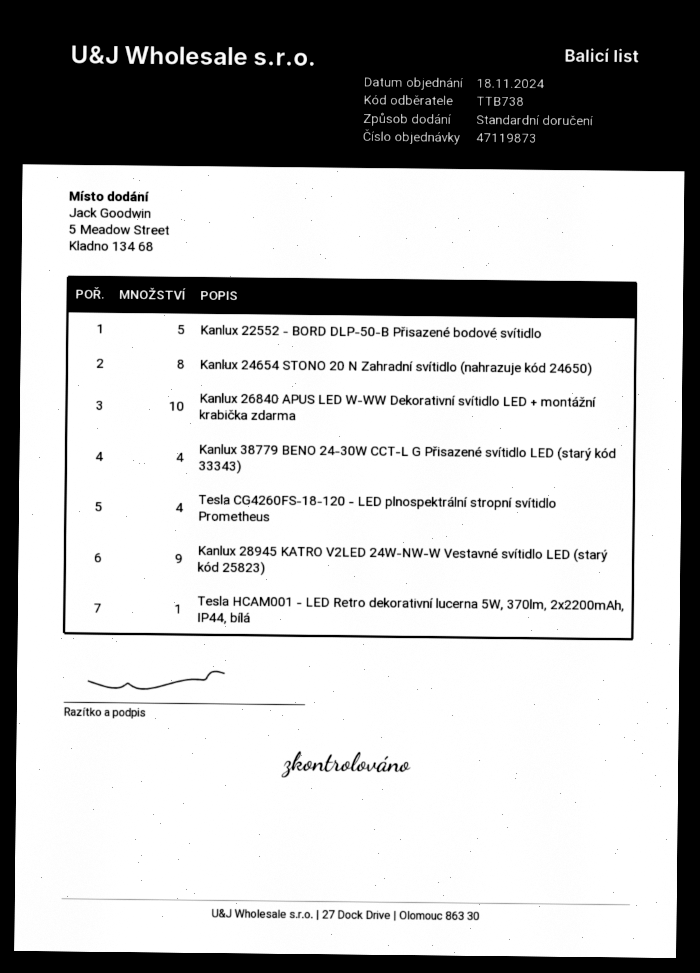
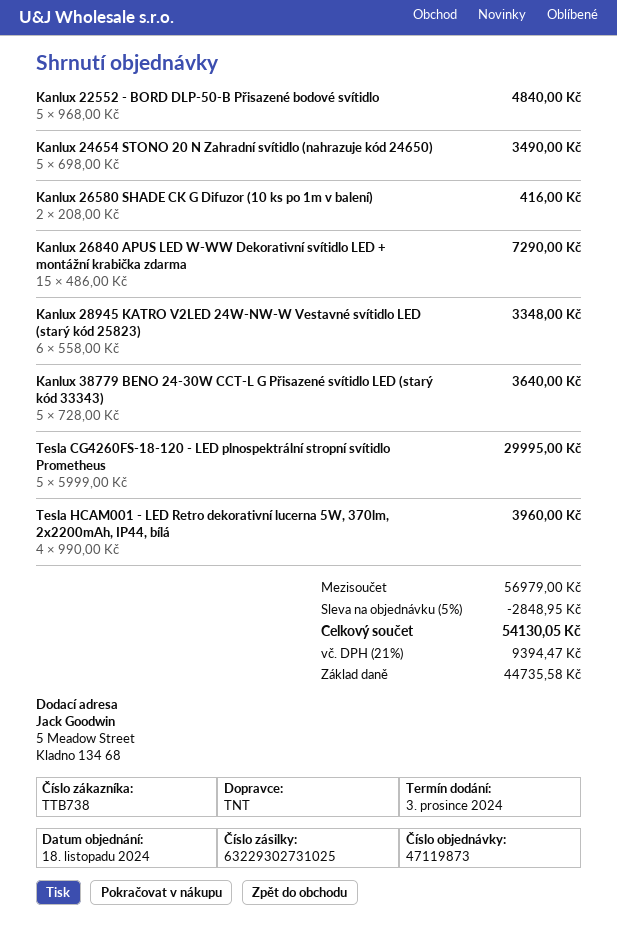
shipping method: standard -> TNT
Kanlux 24654 STONO 20 N Zahradní svítidlo (nahrazuje kód 24650): 8 -> 5
Kanlux 26840 APUS LED W-WW Dekorativní svítidlo LED + montážní krabička zdarma: 10 -> 15
Kanlux 38779 BENO 24-30W CCT-L G Přisazené svítidlo LED (starý kód 33343): 4 -> 5
Tesla CG4260FS-18-120 - LED plnospektrální stropní svítidlo Prometheus: 4 -> 5
Kanlux 28945 KATRO V2LED 24W-NW-W Vestavné svítidlo LED (starý kód 25823): 9 -> 6
Tesla HCAM001 - LED Retro dekorativní lucerna 5W, 370lm, 2x2200mAh, IP44, bílá: 1 -> 4
Kanlux 26580 SHADE CK G Difuzor (10 ks po 1m v balení): none -> 2

